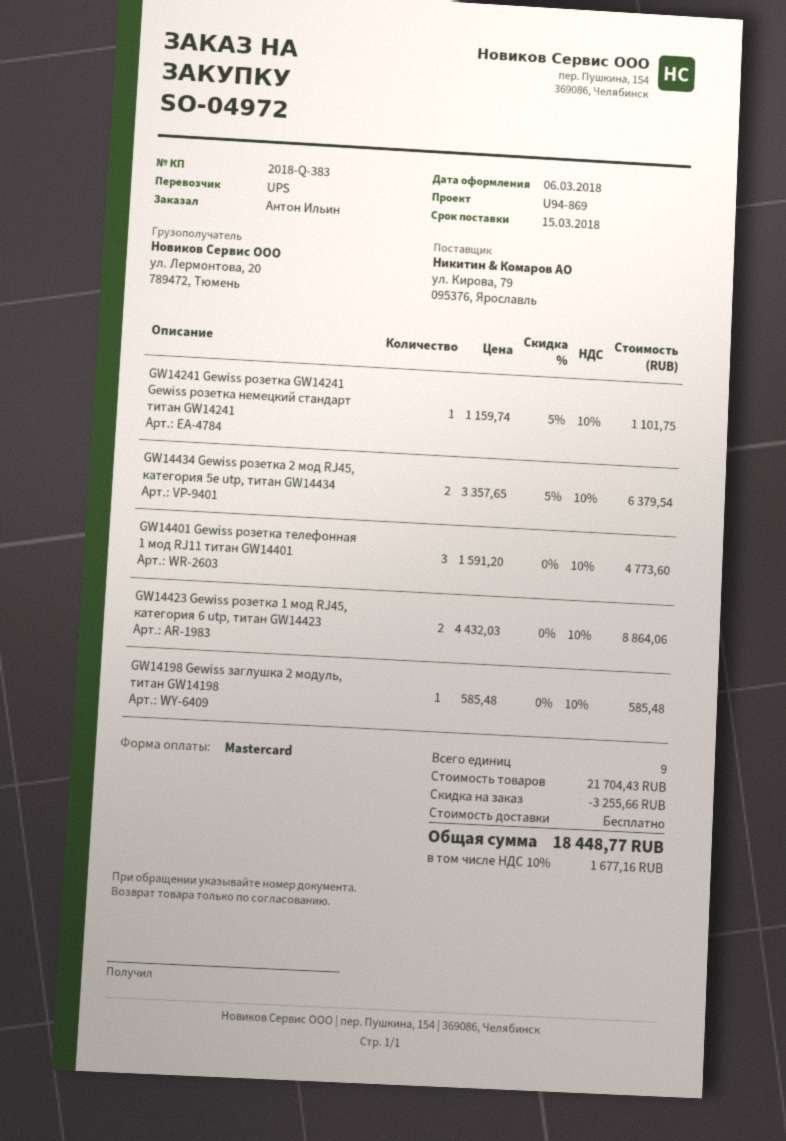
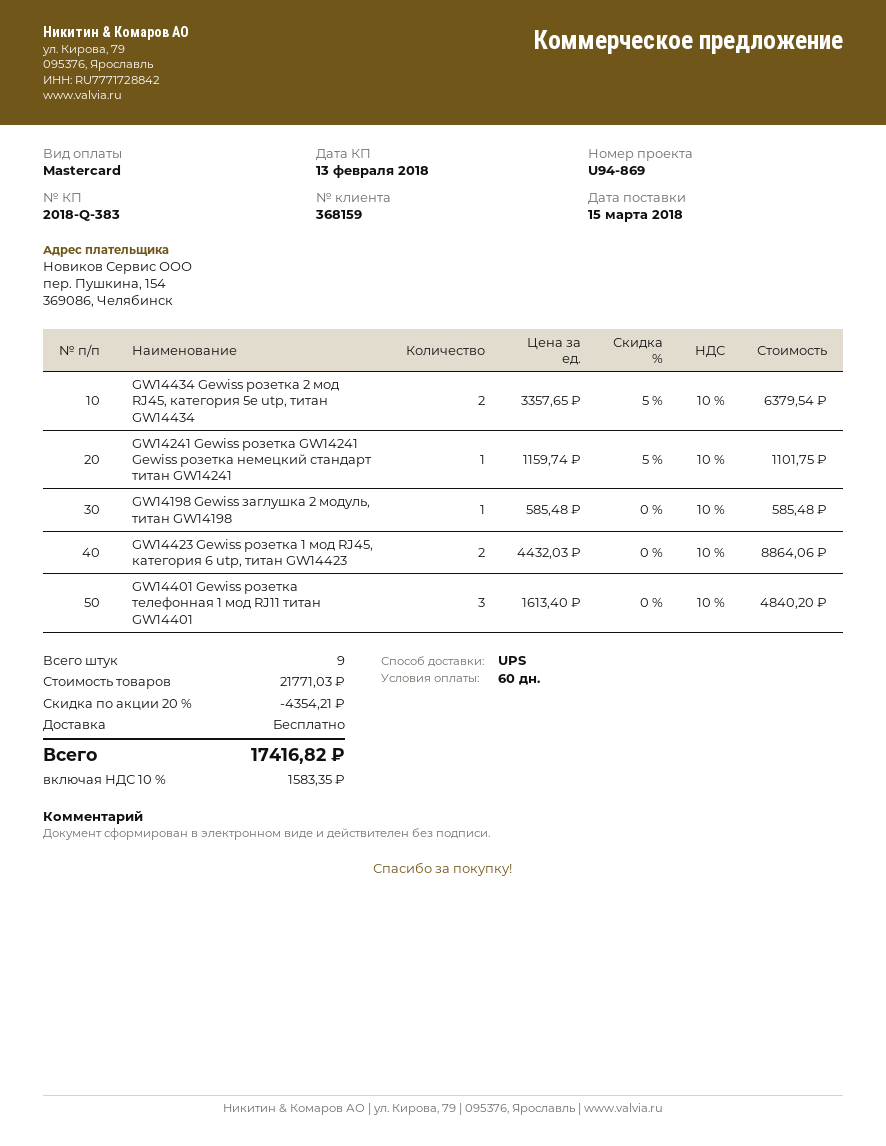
GW14401 Gewiss розетка телефонная 1 мод RJ11 титан GW14401: 3 x 1591.20 = 4773.60 -> 3 x 1613.40 = 4840.20
subtotal: 21704.43 -> 21771.03
discount: 3255.66 -> 4354.21
tax: 10% = 1677.16 -> 10% = 1583.35
total: 18448.77 -> 17416.82

